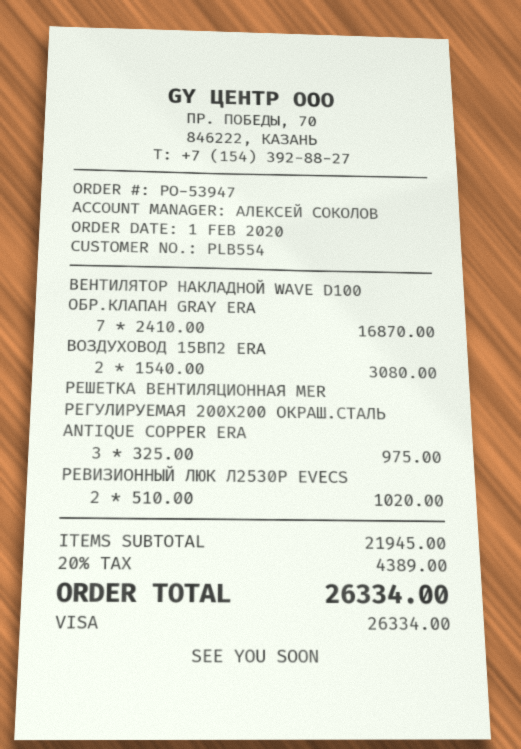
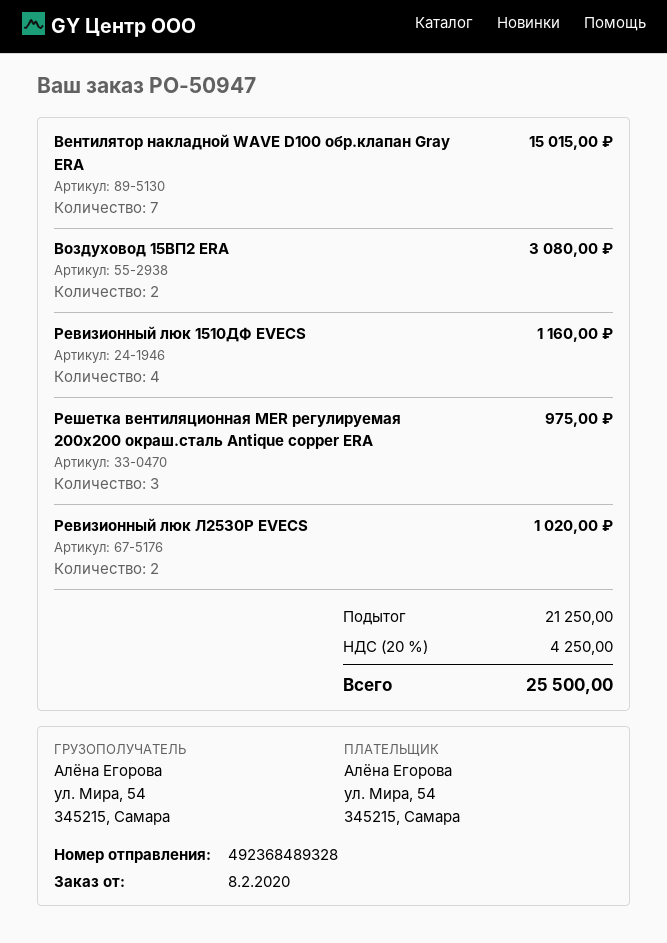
order number: PO-53947 -> PO-50947
order date: 2020-02-01 -> 2020-02-08
ВЕНТИЛЯТОР НАКЛАДНОЙ WAVE D100 ОБР.КЛАПАН GRAY ERA: 7 for 16870.00 -> 7 for 15015.00
Ревизионный люк 1510ДФ EVECS: none -> 4 for 1160.00
subtotal: 21945.00 -> 21250.00
tax: 20% = 4389.00 -> 20% = 4250.00
total: 26334.00 -> 25500.00

